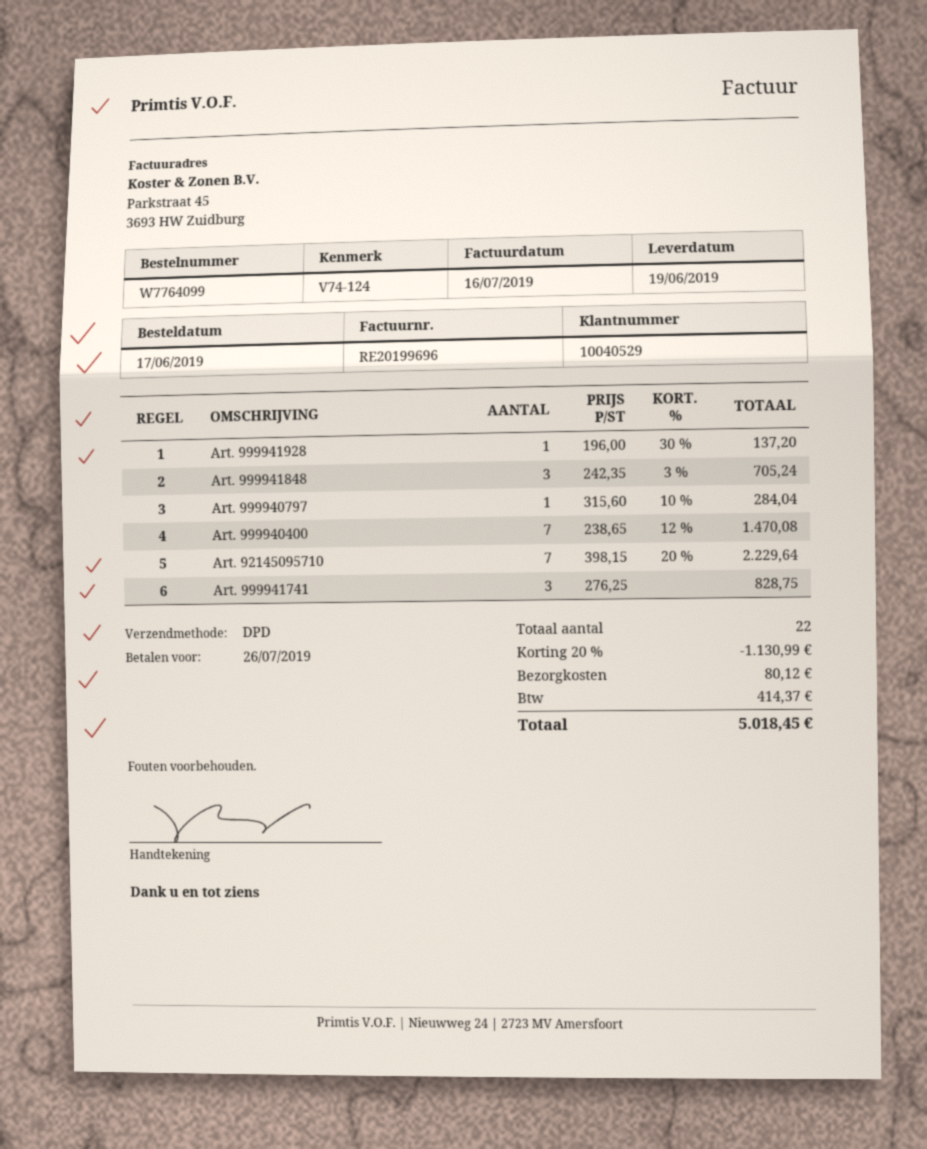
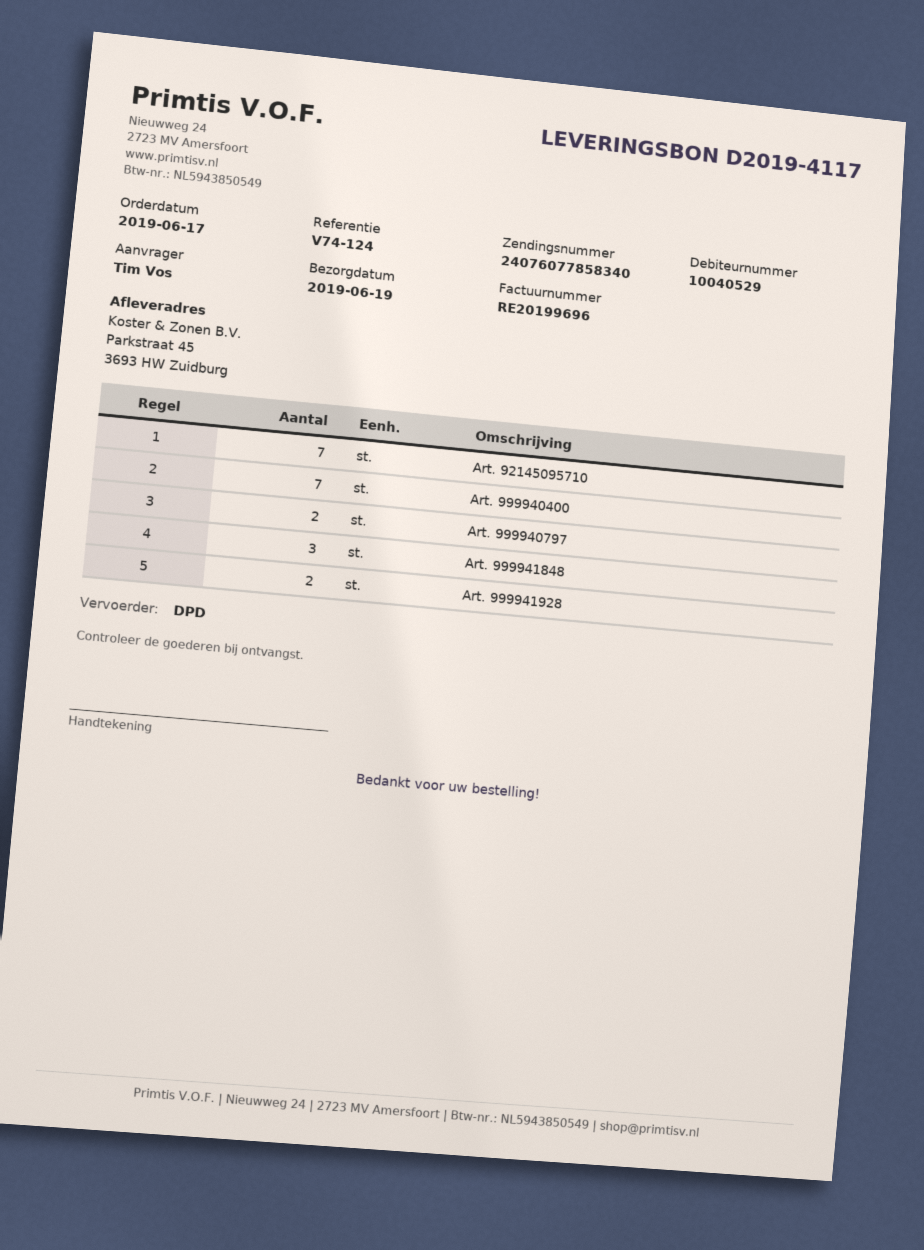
Art. 999941928: 1 -> 2
Art. 999940797: 1 -> 2
Art. 999941741: 3 -> none

